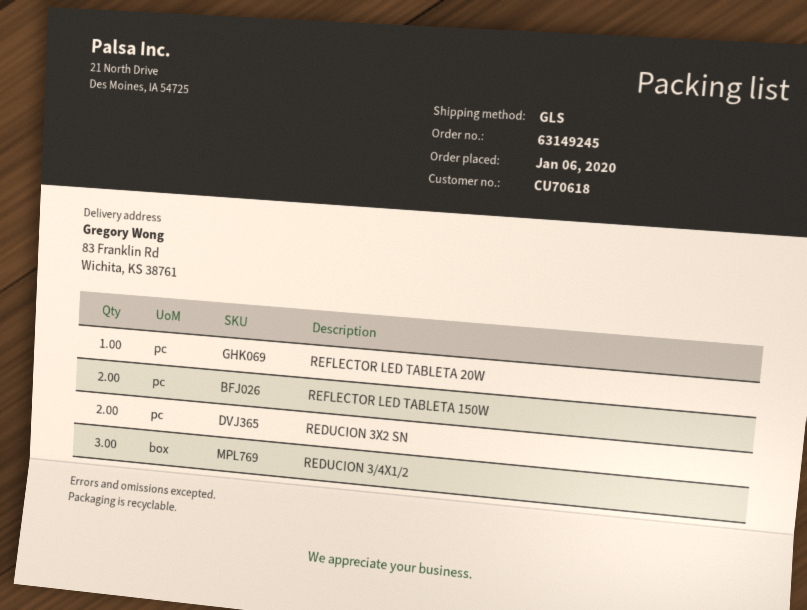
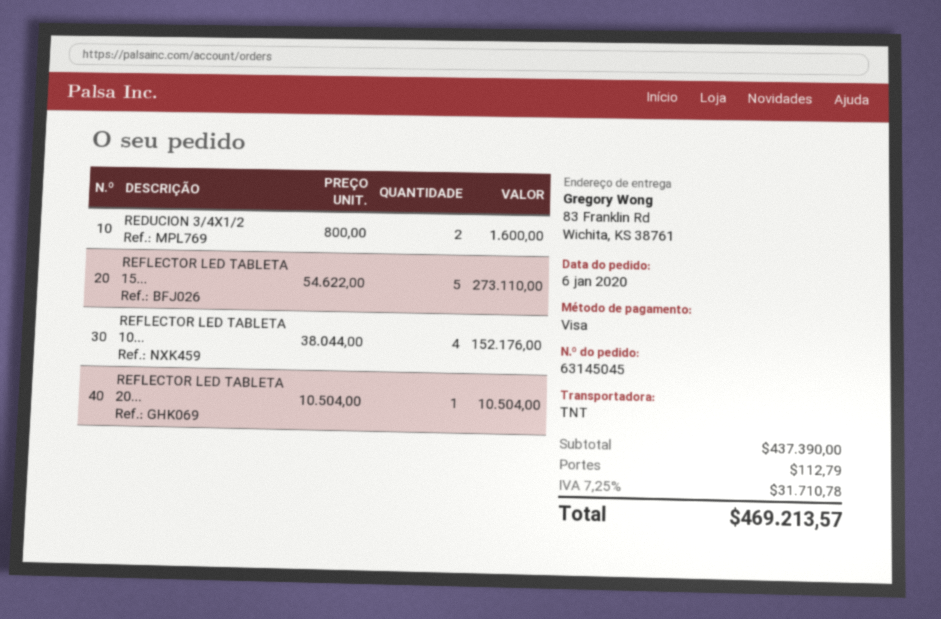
order number: 63149245 -> 63145045
shipping method: GLS -> TNT
REFLECTOR LED TABLETA 150W: 2 -> 5
REDUCION 3X2 SN: 2 -> none
REDUCION 3/4X1/2: 3 -> 2
REFLECTOR LED TABLETA 10...: none -> 4

